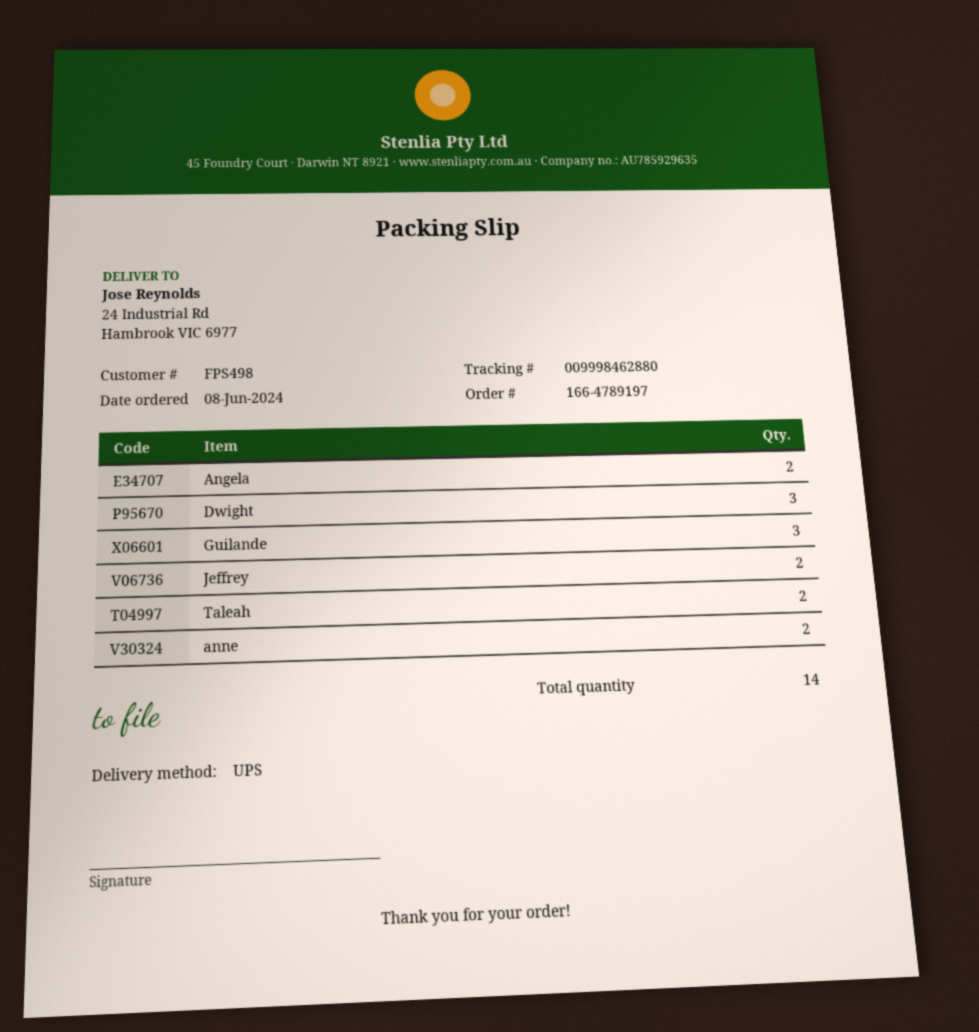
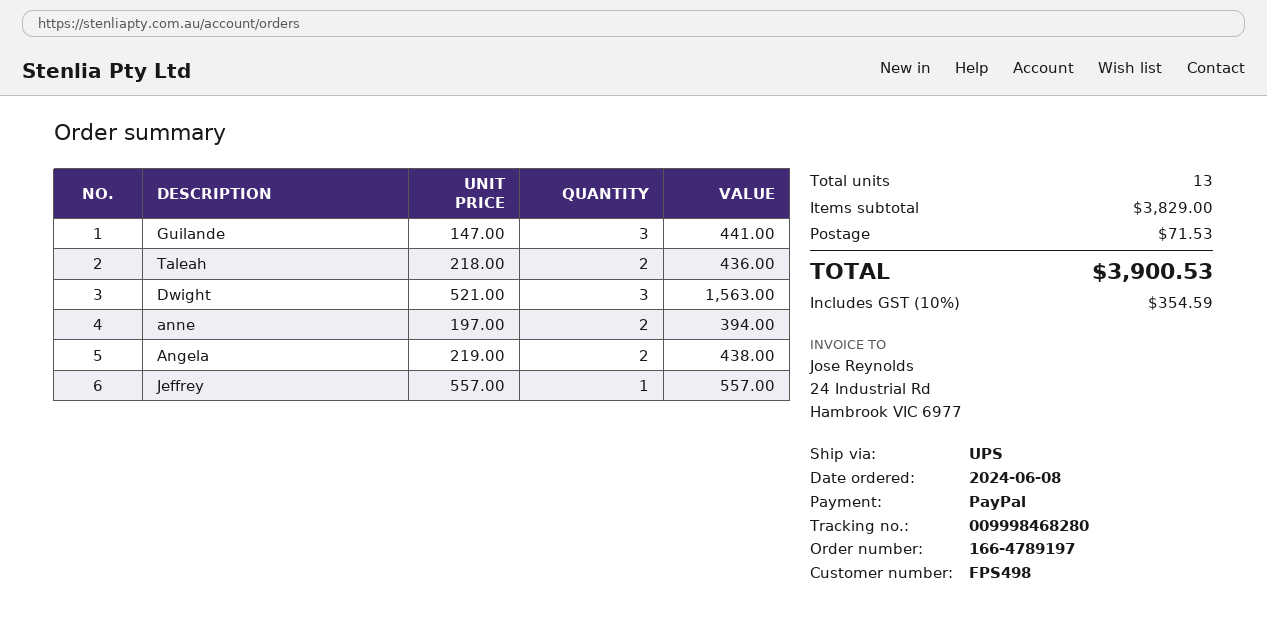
tracking number: 009998462880 -> 009998468280
Jeffrey: 2 -> 1
total quantity: 14 -> 13

